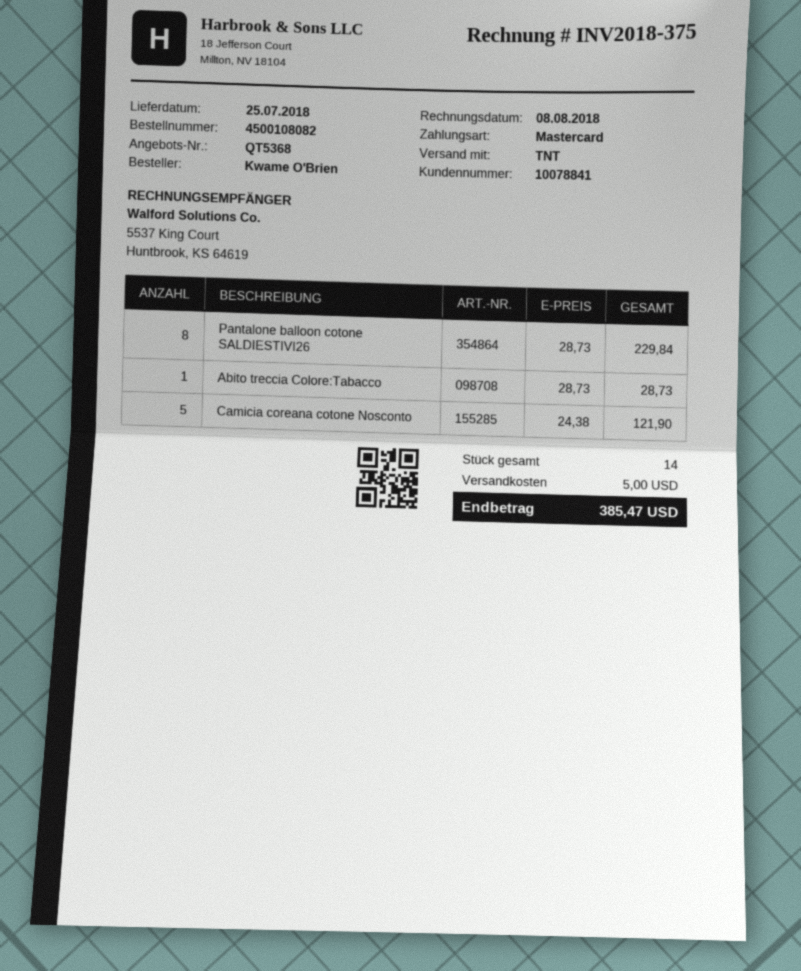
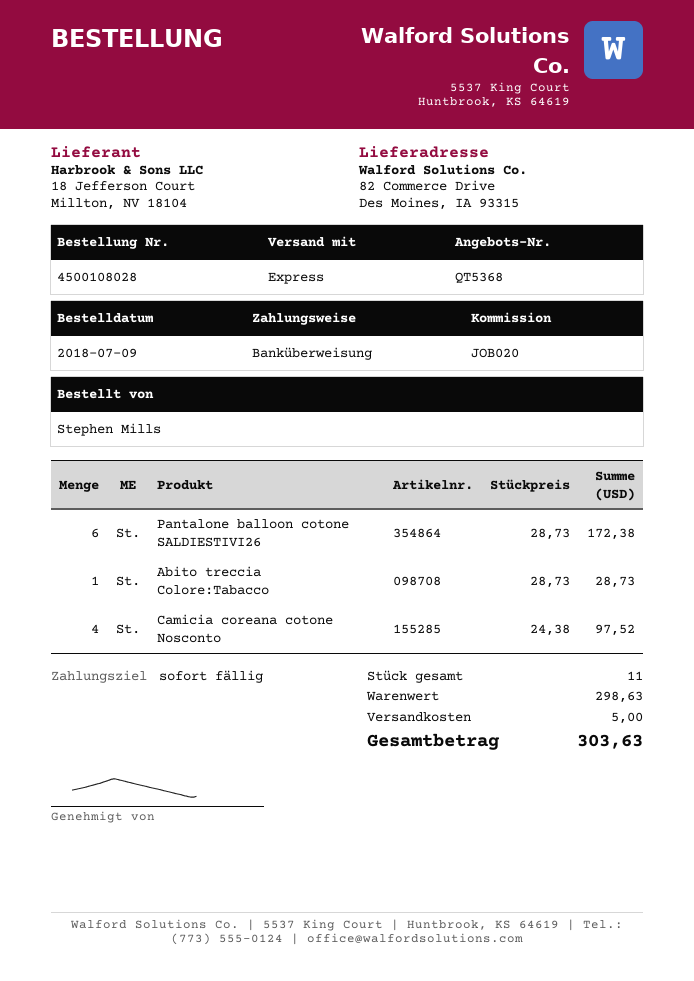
order number: 4500108082 -> 4500108028
ordered by: Kwame O'Brien -> Stephen Mills
payment method: Mastercard -> bank transfer
shipping method: TNT -> express
Pantalone balloon cotone SALDIESTIVI26: 8 x 28.73 = 229.84 -> 6 x 28.73 = 172.38
Camicia coreana cotone Nosconto: 5 x 24.38 = 121.90 -> 4 x 24.38 = 97.52
total quantity: 14 -> 11
total: 385.47 -> 303.63

